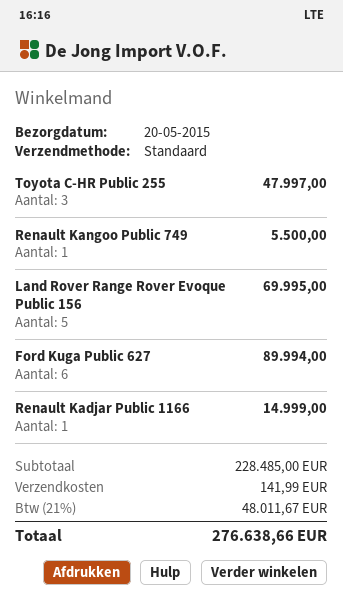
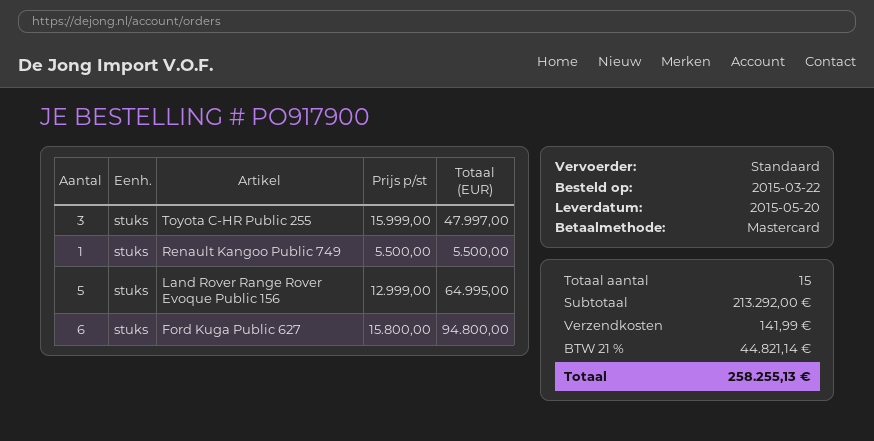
Land Rover Range Rover Evoque Public 156: 5 for 69995.00 -> 5 for 64995.00
Ford Kuga Public 627: 6 for 89994.00 -> 6 for 94800.00
Renault Kadjar Public 1166: 1 for 14999.00 -> none
subtotal: 228485.00 -> 213292.00
tax: 21% = 48011.67 -> 21% = 44821.14
total: 276638.66 -> 258255.13

